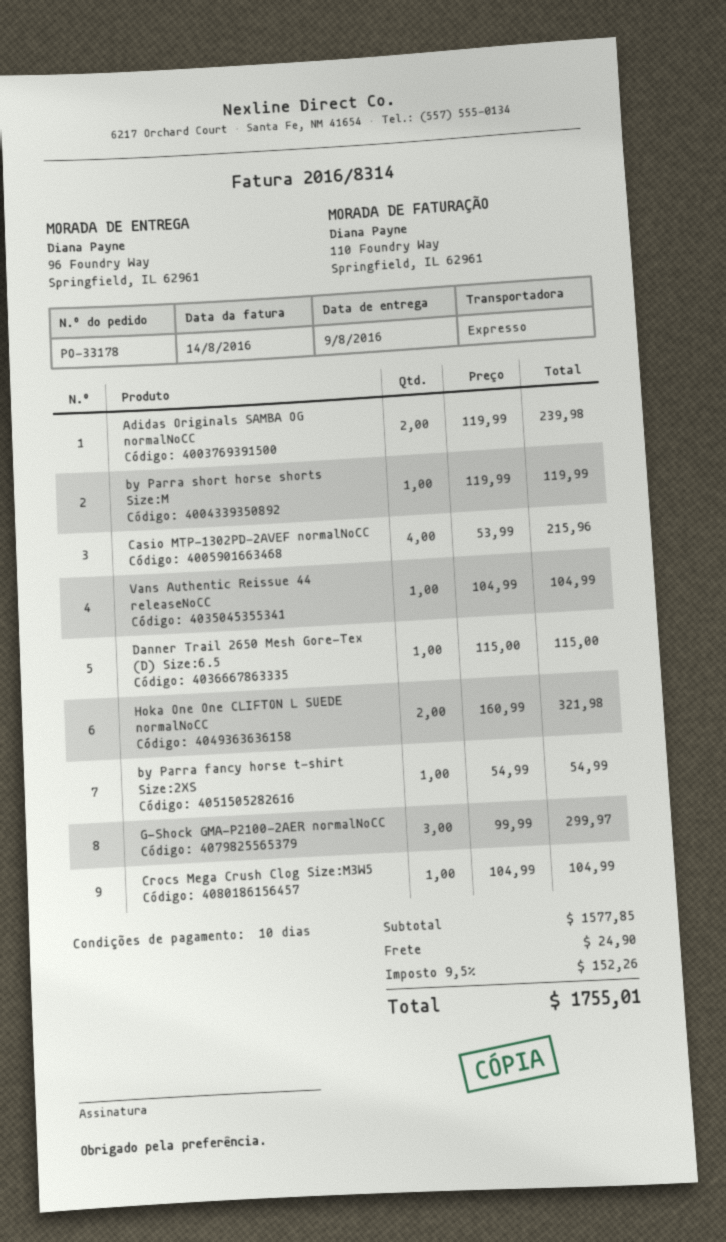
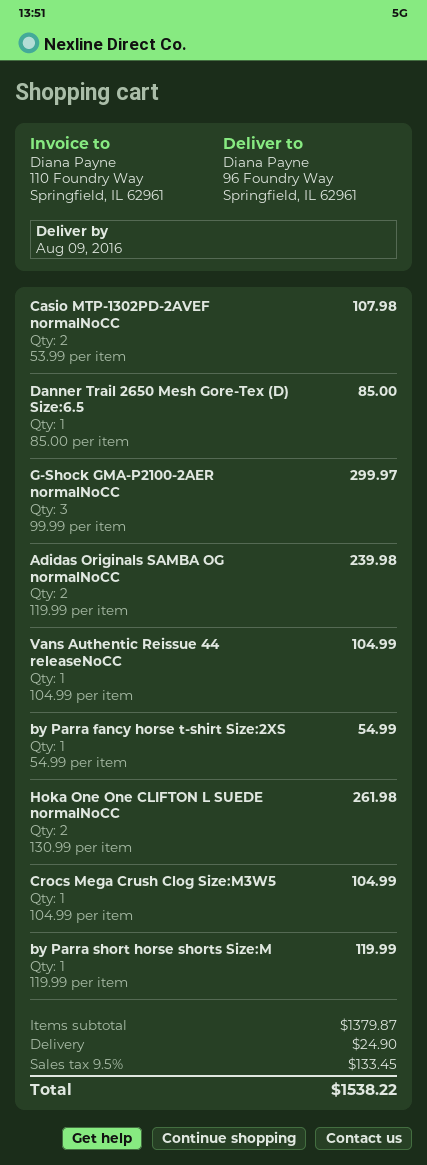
Casio MTP-1302PD-2AVEF normalNoCC: 4 x 53.99 = 215.96 -> 2 x 53.99 = 107.98
Danner Trail 2650 Mesh Gore-Tex (D) Size:6.5: 1 x 115.00 = 115.00 -> 1 x 85.00 = 85.00
Hoka One One CLIFTON L SUEDE normalNoCC: 2 x 160.99 = 321.98 -> 2 x 130.99 = 261.98
subtotal: 1577.85 -> 1379.87
tax: 9.5% = 152.26 -> 9.5% = 133.45
total: 1755.01 -> 1538.22

